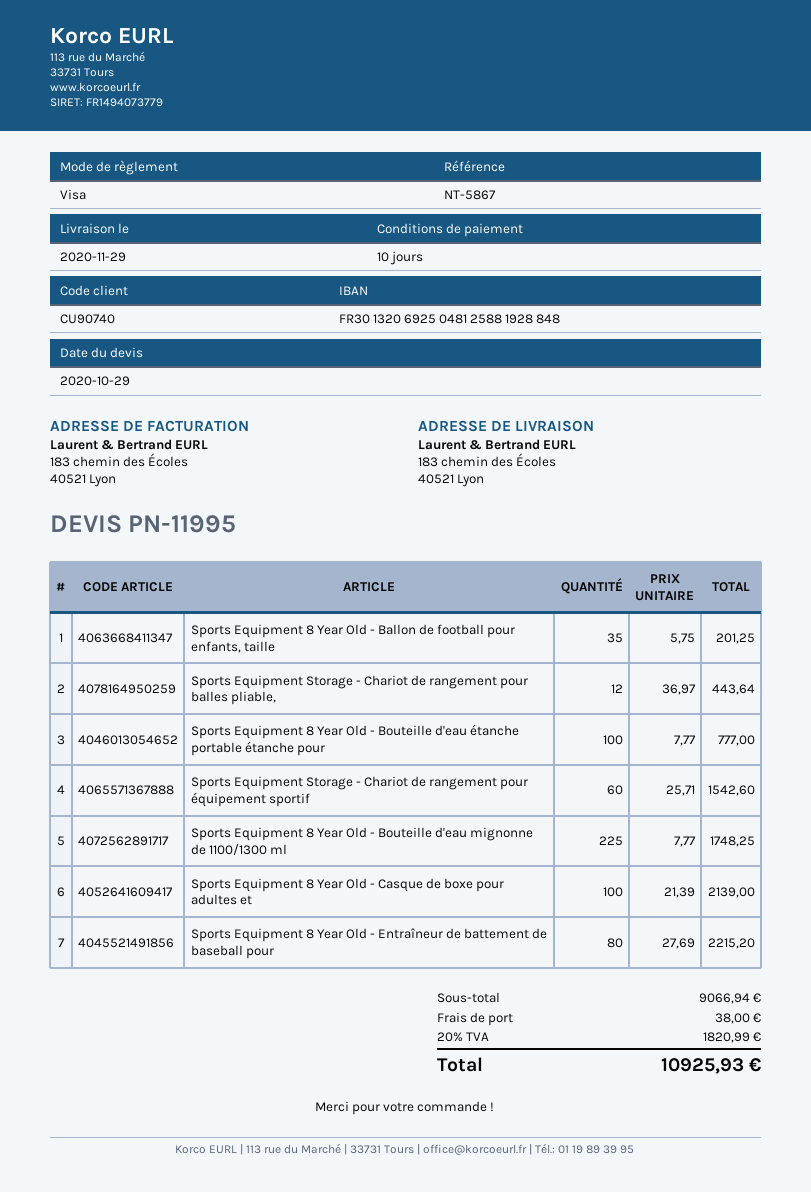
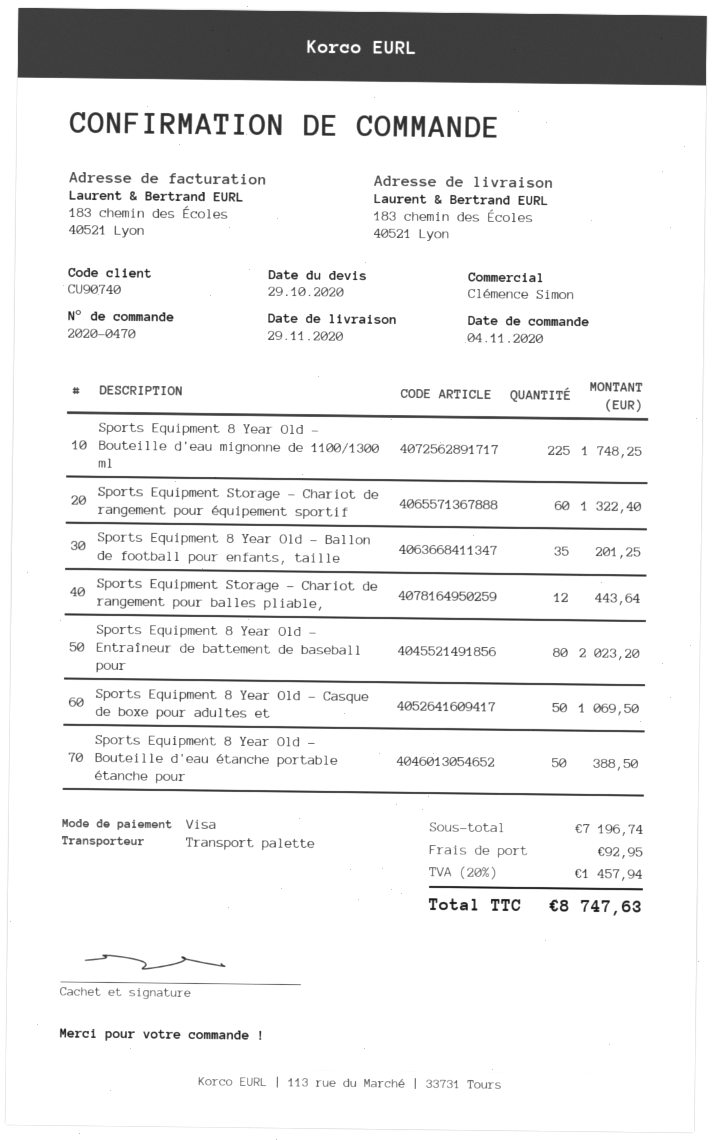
Sports Equipment 8 Year Old - Bouteille d'eau étanche portable étanche pour: 100 for 777.00 -> 50 for 388.50
Sports Equipment Storage - Chariot de rangement pour équipement sportif: 60 for 1542.60 -> 60 for 1322.40
Sports Equipment 8 Year Old - Casque de boxe pour adultes et: 100 for 2139.00 -> 50 for 1069.50
Sports Equipment 8 Year Old - Entraîneur de battement de baseball pour: 80 for 2215.20 -> 80 for 2023.20
subtotal: 9066.94 -> 7196.74
shipping: 38.00 -> 92.95
tax: 20% = 1820.99 -> 20% = 1457.94
total: 10925.93 -> 8747.63

